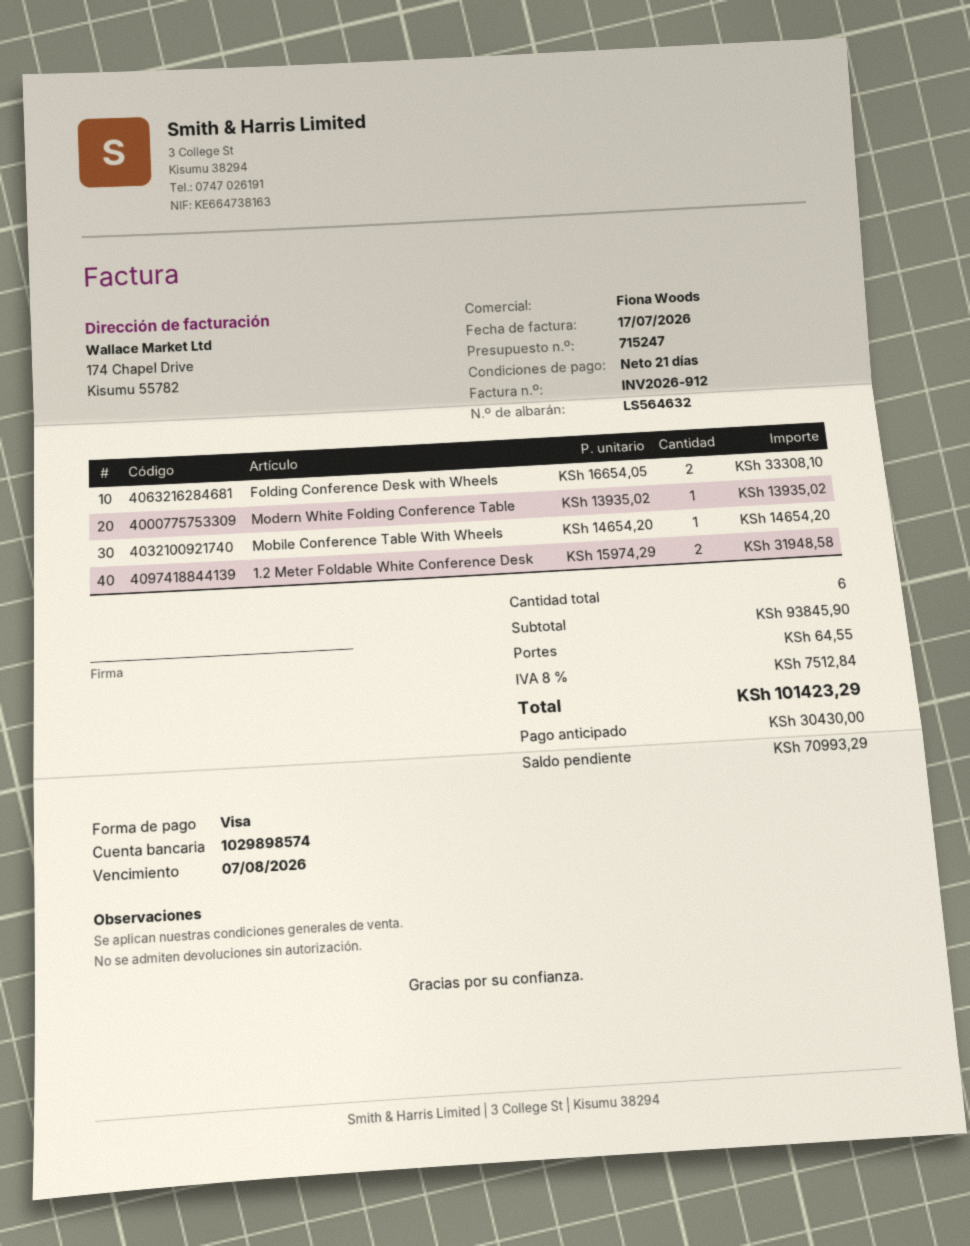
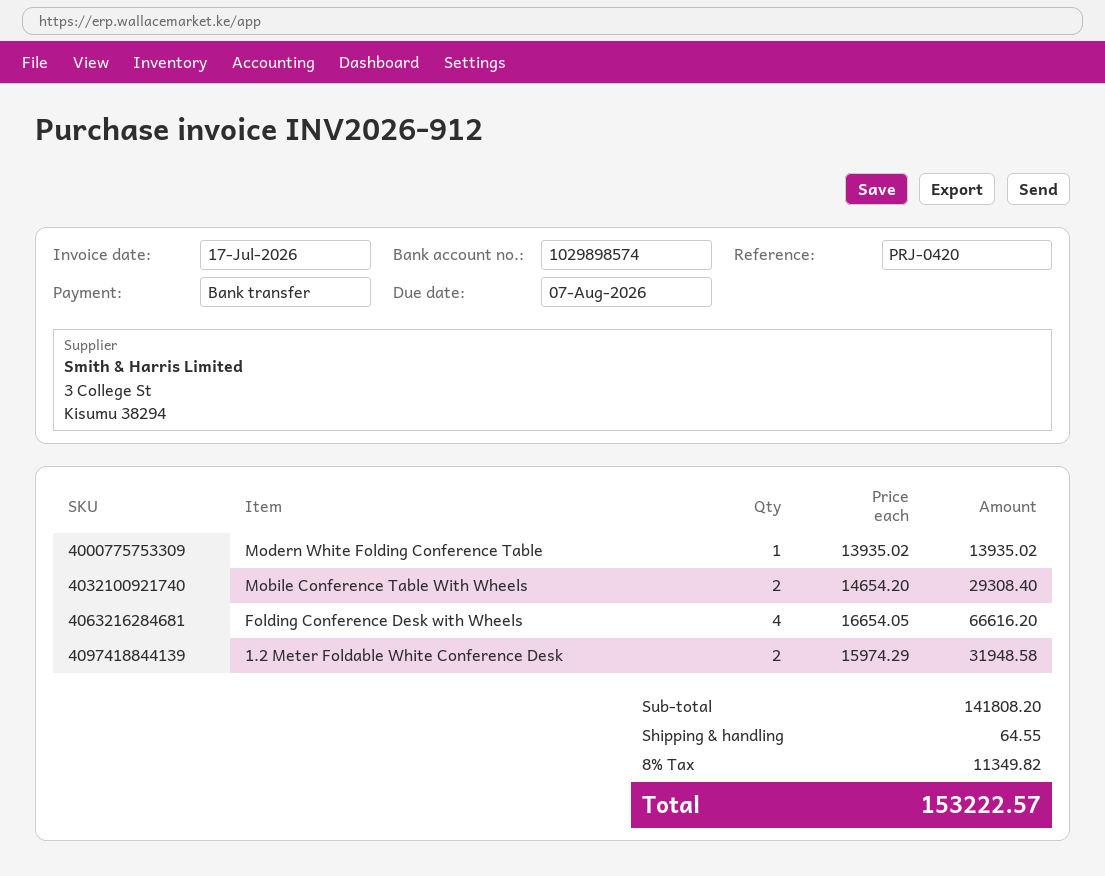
payment method: Visa -> bank transfer
Folding Conference Desk with Wheels: 2 x 16654.05 = 33308.10 -> 4 x 16654.05 = 66616.20
Mobile Conference Table With Wheels: 1 x 14654.20 = 14654.20 -> 2 x 14654.20 = 29308.40
subtotal: 93845.90 -> 141808.20
tax: 8% = 7512.84 -> 8% = 11349.82
total: 101423.29 -> 153222.57

